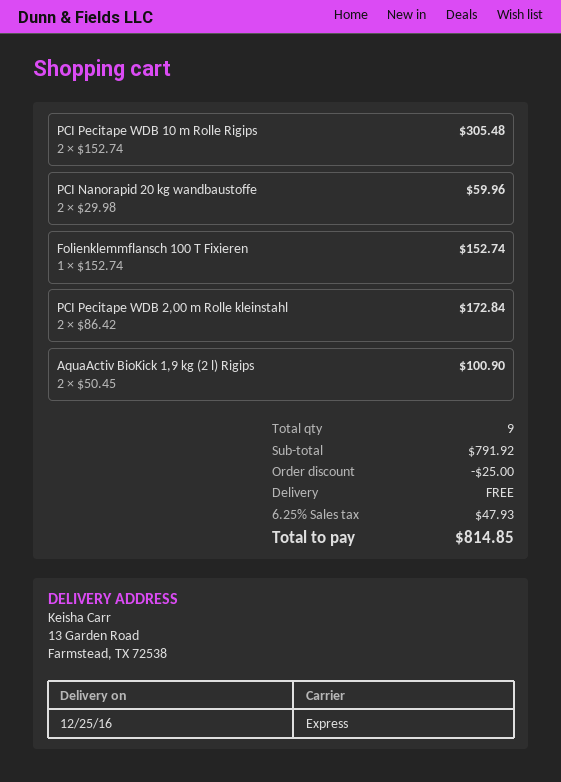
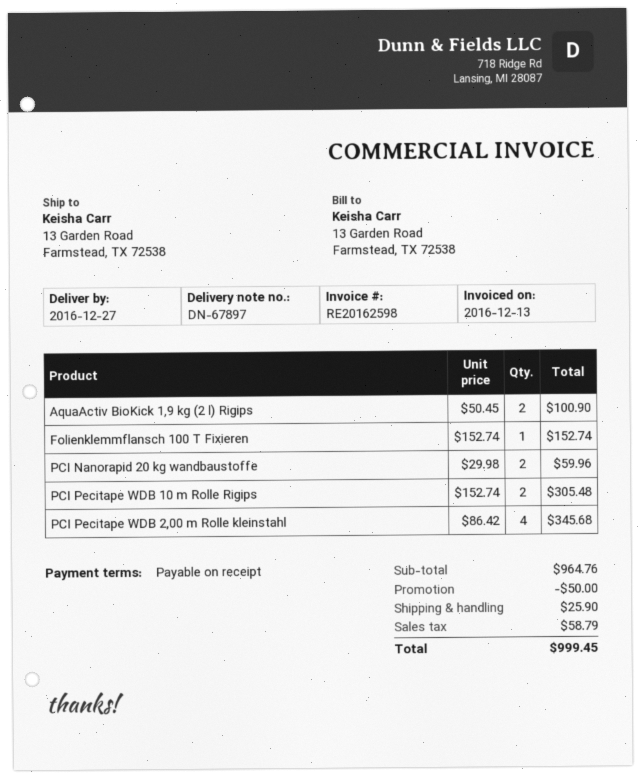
delivery date: 2016-12-25 -> 2016-12-27
PCI Pecitape WDB 2,00 m Rolle kleinstahl: 2 x 86.42 = 172.84 -> 4 x 86.42 = 345.68
subtotal: 791.92 -> 964.76
discount: 25.00 -> 50.00
shipping: 0.00 -> 25.90
tax: 47.93 -> 58.79
total: 814.85 -> 999.45

